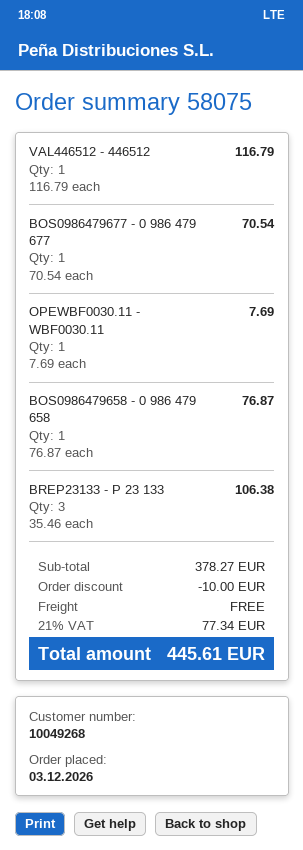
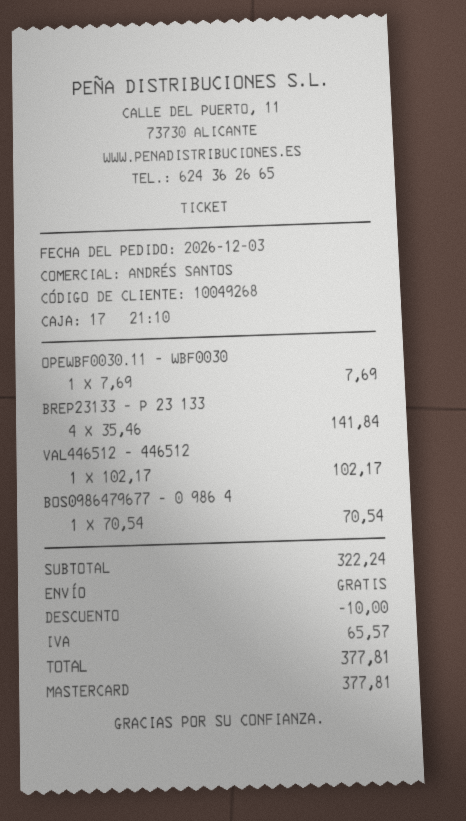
VAL446512 - 446512: 1 x 116.79 = 116.79 -> 1 x 102.17 = 102.17
BOS0986479658 - 0 986 479 658: 1 x 76.87 = 76.87 -> none
BREP23133 - P 23 133: 3 x 35.46 = 106.38 -> 4 x 35.46 = 141.84
subtotal: 378.27 -> 322.24
tax: 77.34 -> 65.57
total: 445.61 -> 377.81

